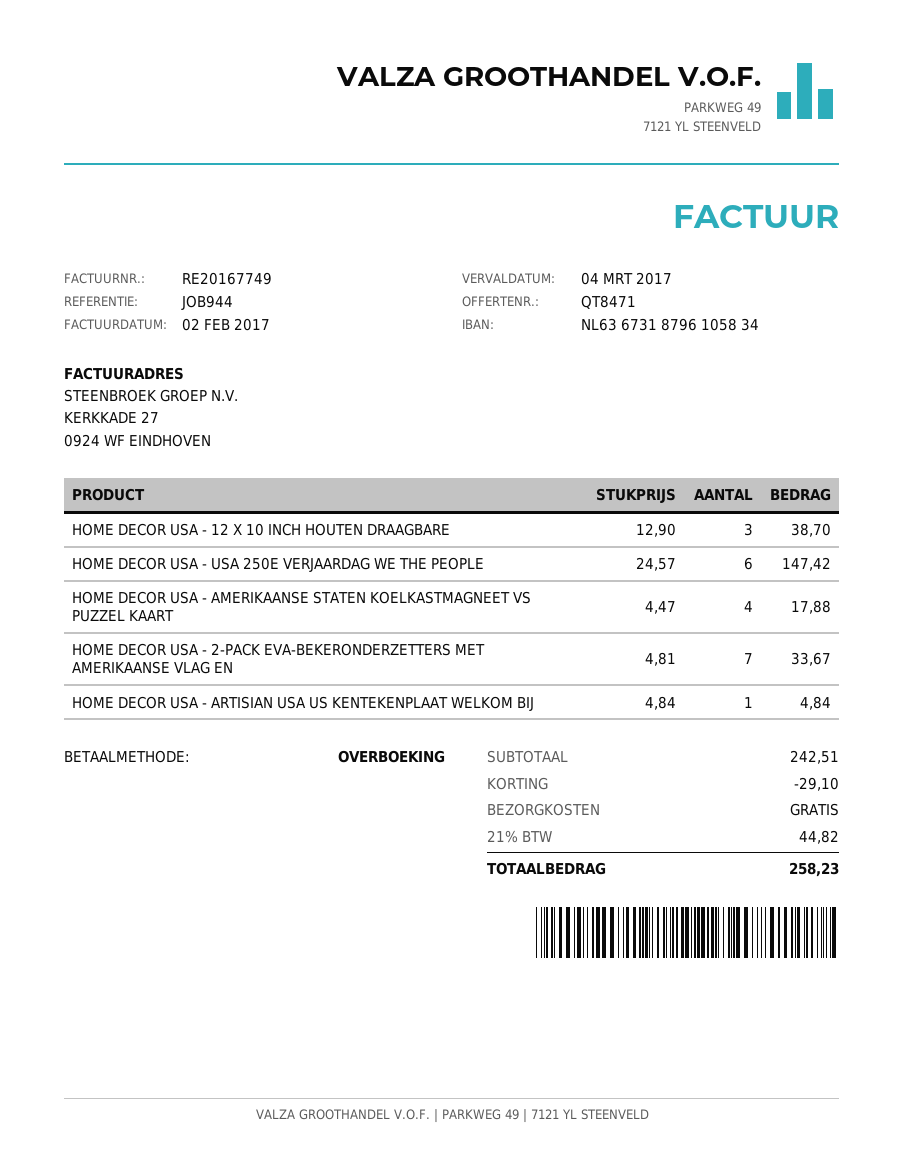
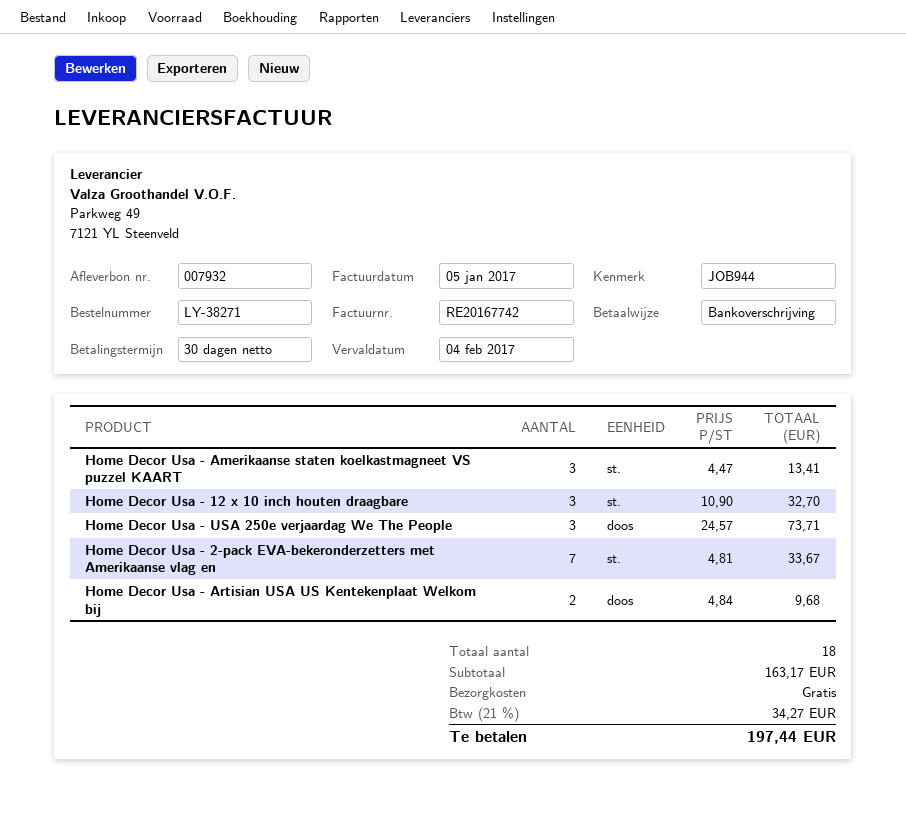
invoice number: RE20167749 -> RE20167742
invoice date: 2017-02-02 -> 2017-01-05
due date: 2017-03-04 -> 2017-02-04
HOME DECOR USA - 12 X 10 INCH HOUTEN DRAAGBARE: 3 x 12.90 = 38.70 -> 3 x 10.90 = 32.70
HOME DECOR USA - USA 250E VERJAARDAG WE THE PEOPLE: 6 x 24.57 = 147.42 -> 3 x 24.57 = 73.71
HOME DECOR USA - AMERIKAANSE STATEN KOELKASTMAGNEET VS PUZZEL KAART: 4 x 4.47 = 17.88 -> 3 x 4.47 = 13.41
HOME DECOR USA - ARTISIAN USA US KENTEKENPLAAT WELKOM BIJ: 1 x 4.84 = 4.84 -> 2 x 4.84 = 9.68
subtotal: 242.51 -> 163.17
discount: 29.10 -> none
tax: 21% = 44.82 -> 21% = 34.27
total: 258.23 -> 197.44

